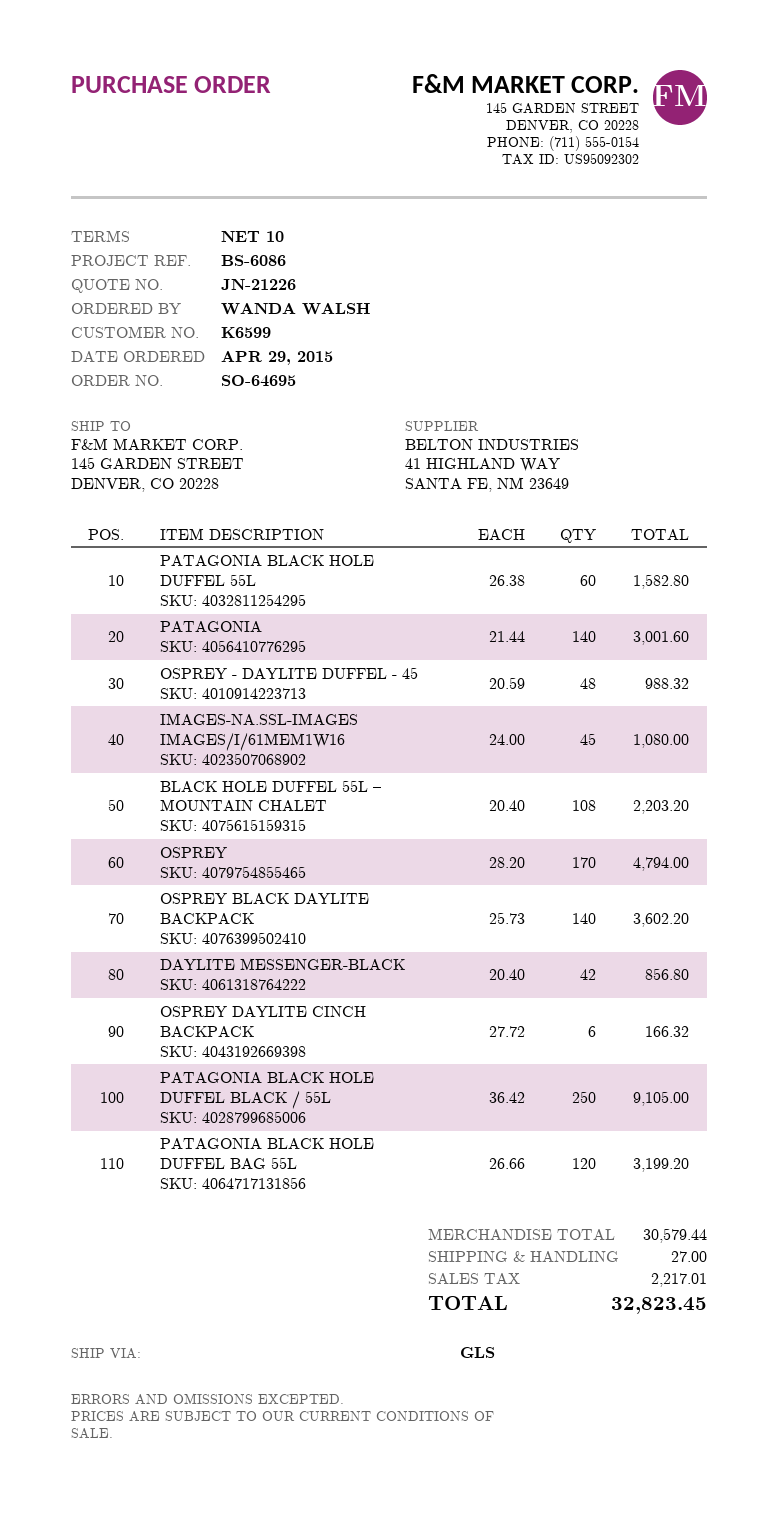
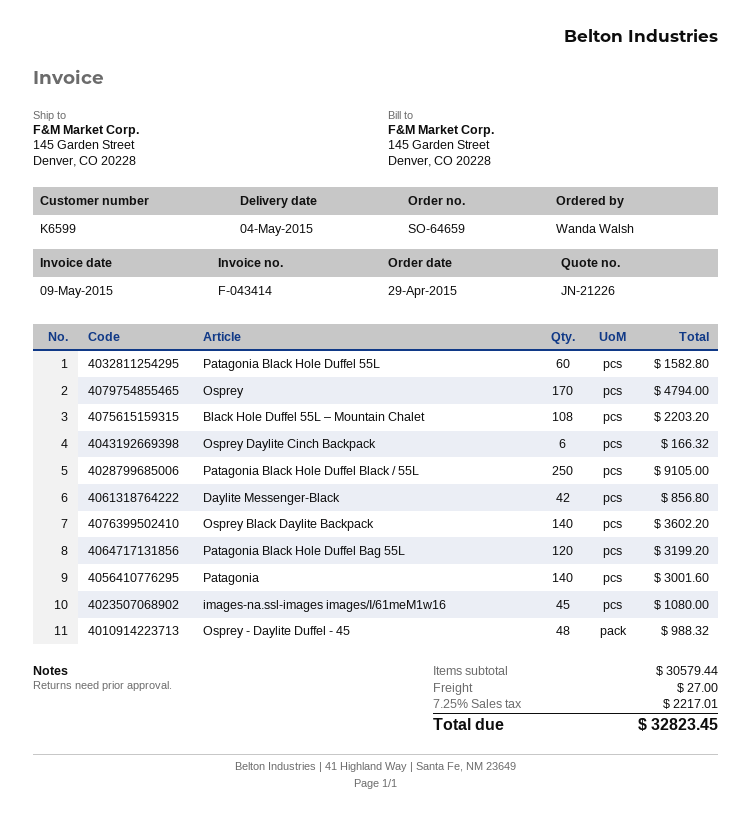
order number: SO-64695 -> SO-64659

